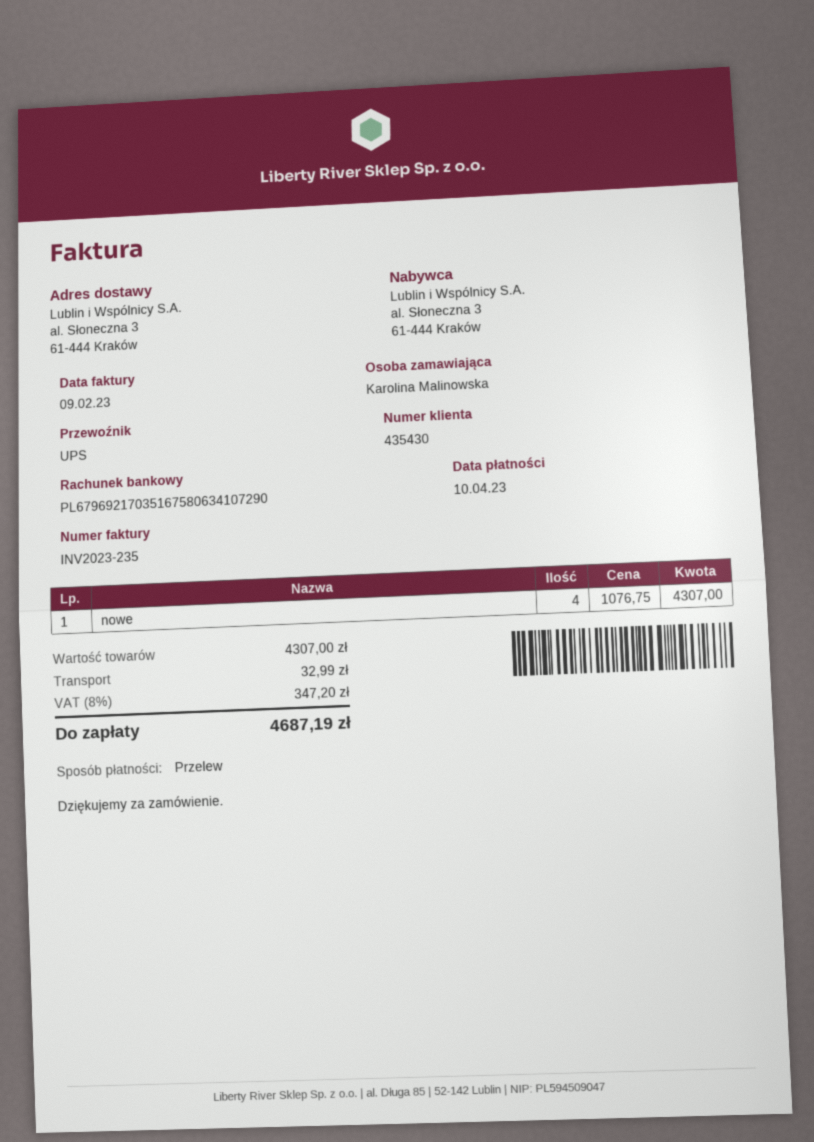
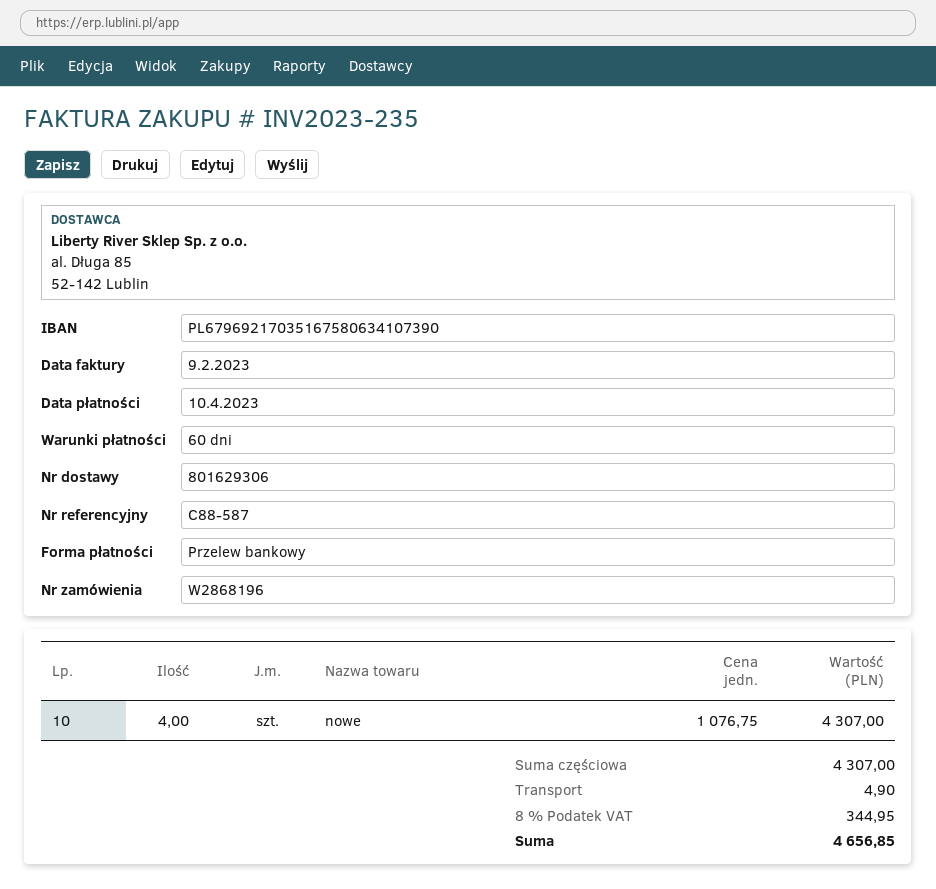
bank account: PL67969217035167580634107290 -> PL67969217035167580634107390
shipping: 32.99 -> 4.90
tax: 8% = 347.20 -> 8% = 344.95
total: 4687.19 -> 4656.85

